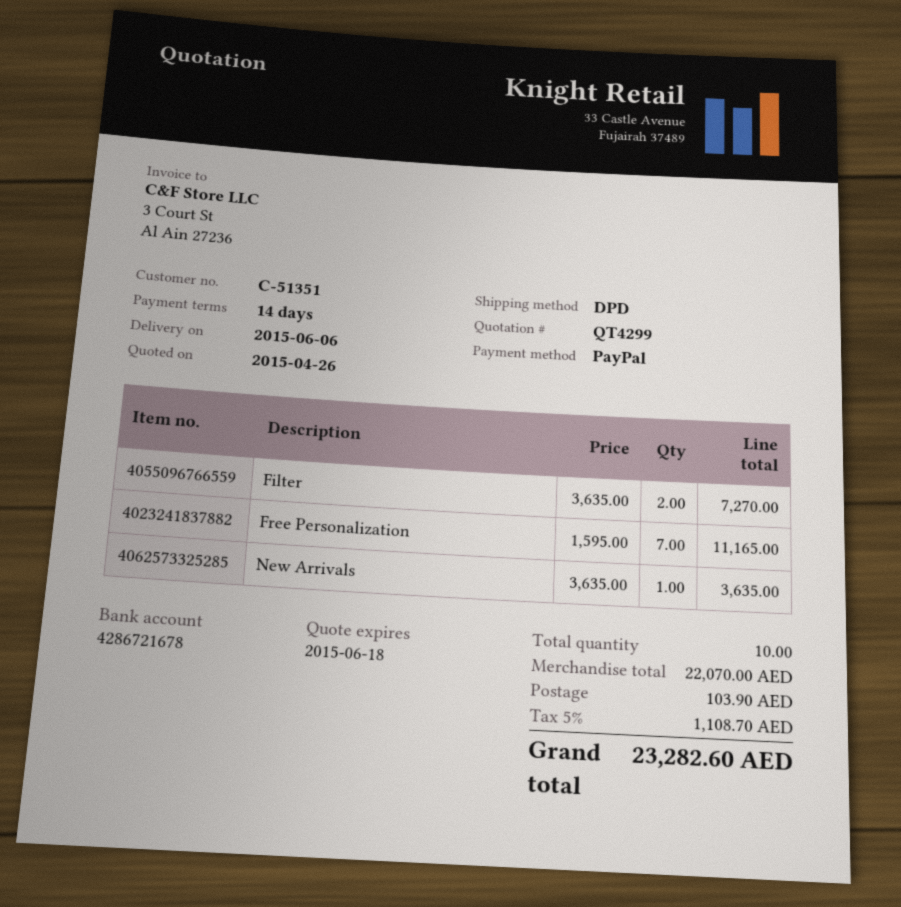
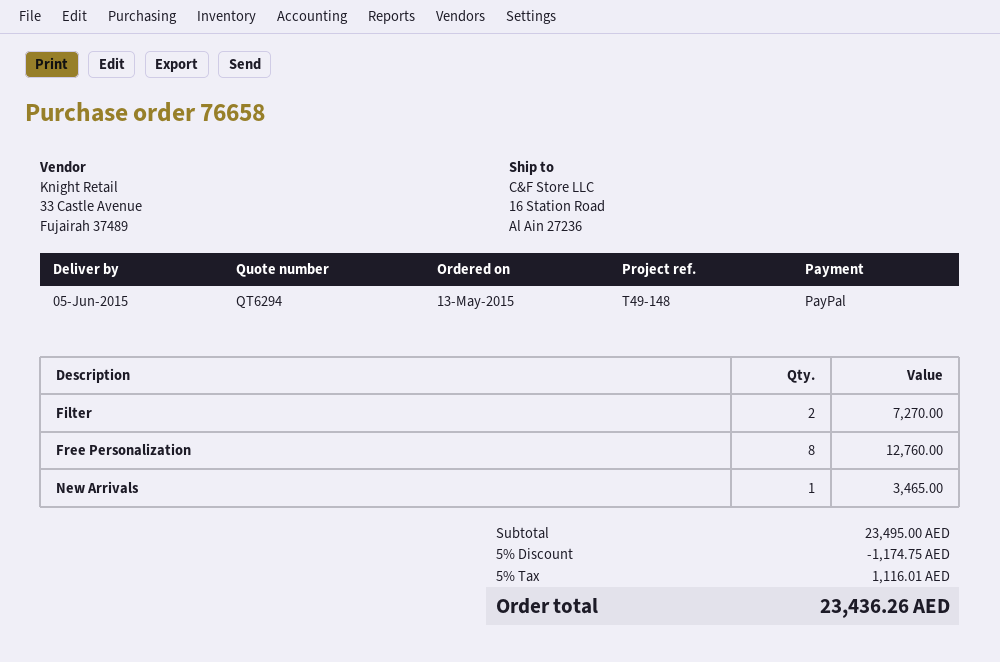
quote number: QT4299 -> QT6294
delivery date: 2015-06-06 -> 2015-06-05
Free Personalization: 7 for 11165.00 -> 8 for 12760.00
New Arrivals: 1 for 3635.00 -> 1 for 3465.00
subtotal: 22070.00 -> 23495.00
discount: none -> 5% = 1174.75
shipping: 103.90 -> none
tax: 5% = 1108.70 -> 5% = 1116.01
total: 23282.60 -> 23436.26

